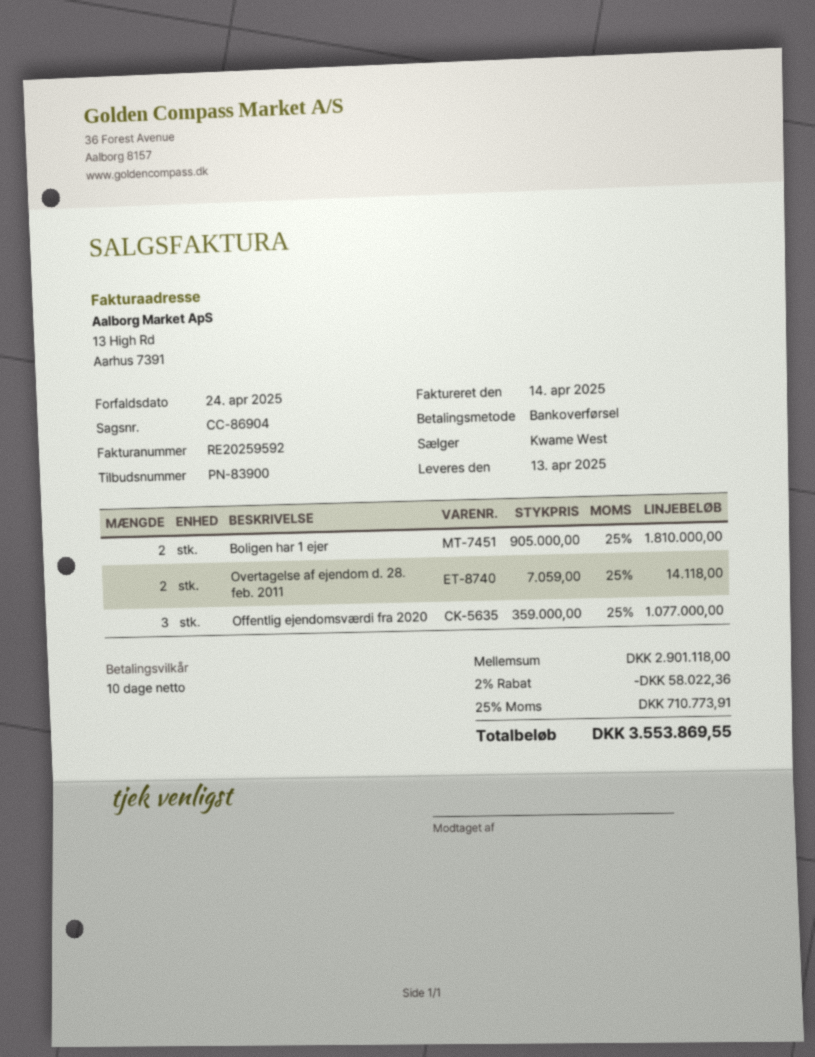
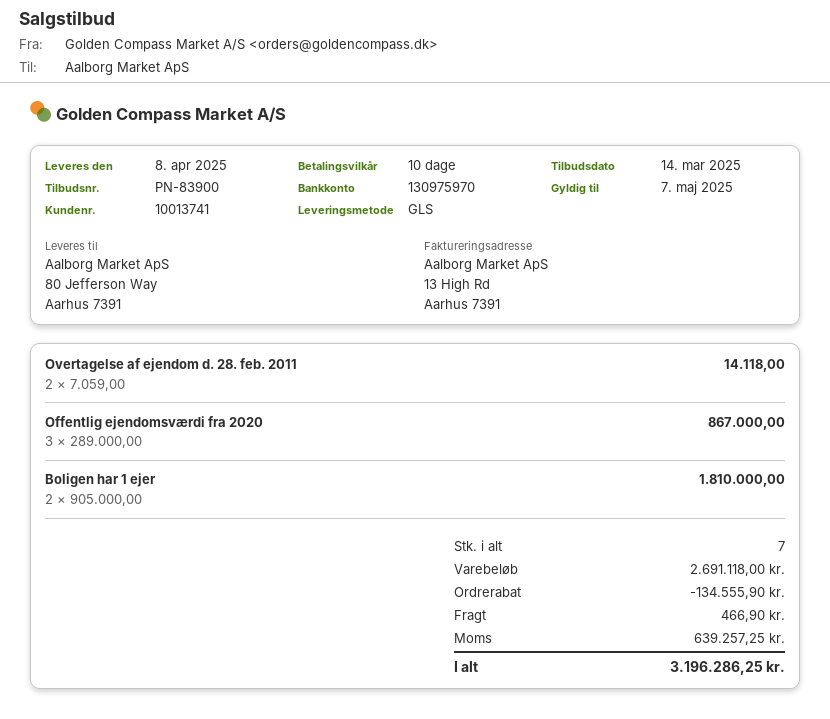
delivery date: 2025-04-13 -> 2025-04-08
Offentlig ejendomsværdi fra 2020: 3 x 359000.00 = 1077000.00 -> 3 x 289000.00 = 867000.00
subtotal: 2901118.00 -> 2691118.00
discount: 58022.36 -> 134555.90
shipping: none -> 466.90
tax: 710773.91 -> 639257.25
total: 3553869.55 -> 3196286.25

